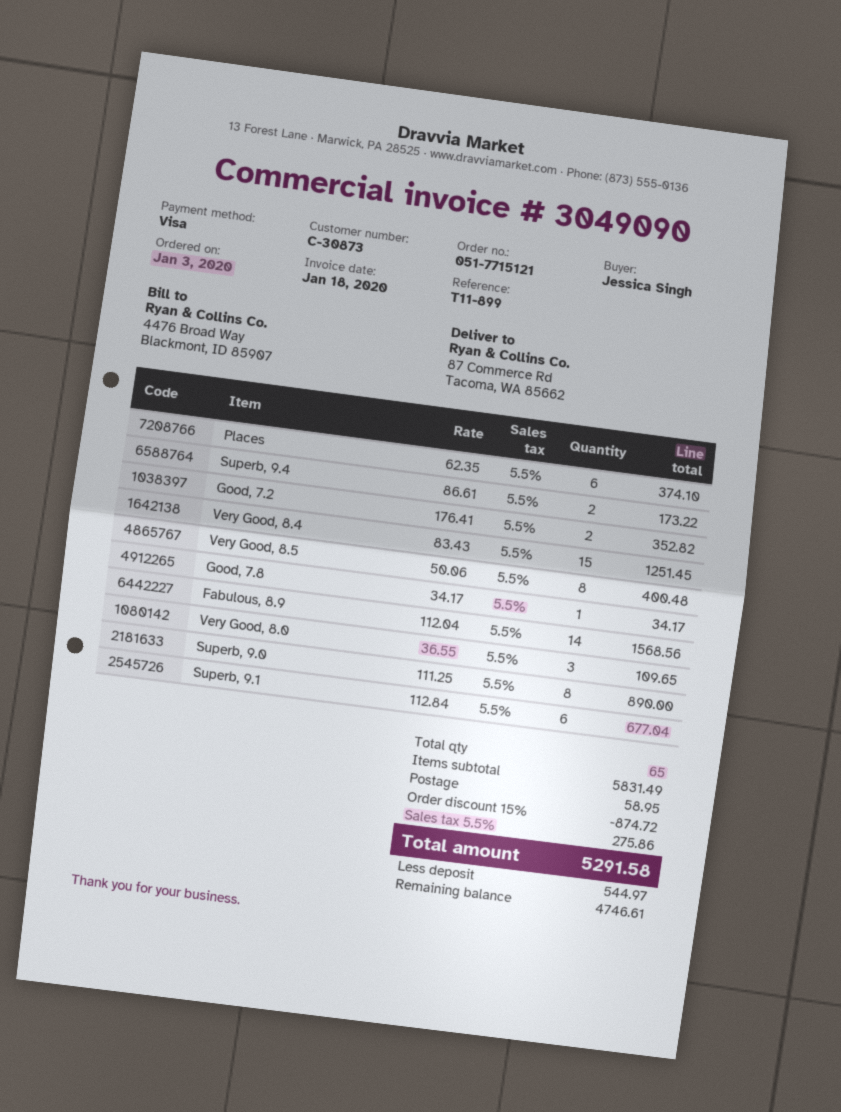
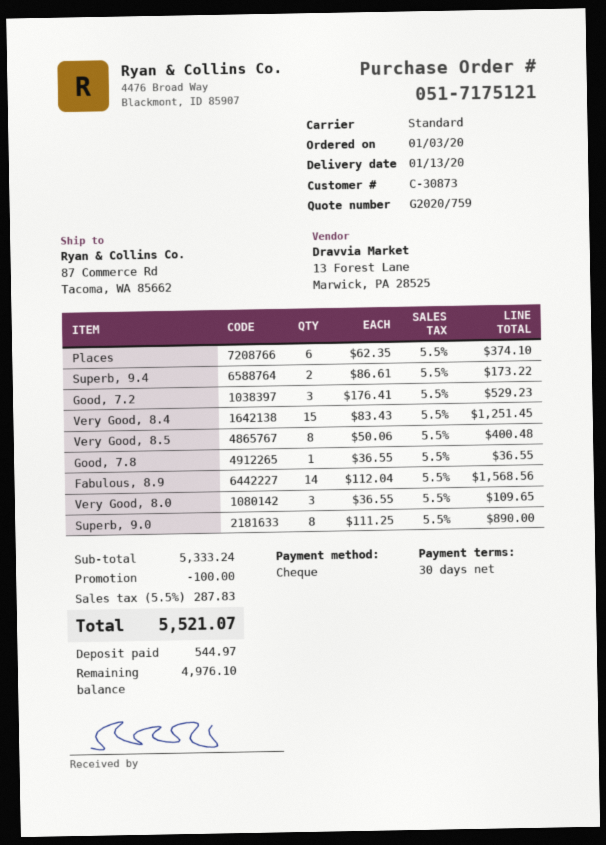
order number: 051-7715121 -> 051-7175121
payment method: Visa -> cheque
Good, 7.2: 2 x 176.41 = 352.82 -> 3 x 176.41 = 529.23
Good, 7.8: 1 x 34.17 = 34.17 -> 1 x 36.55 = 36.55
Superb, 9.1: 6 x 112.84 = 677.04 -> none
subtotal: 5831.49 -> 5333.24
discount: 874.72 -> 100.00
shipping: 58.95 -> none
tax: 5.5% = 275.86 -> 5.5% = 287.83
total: 5291.58 -> 5521.07
balance: 4746.61 -> 4976.10

